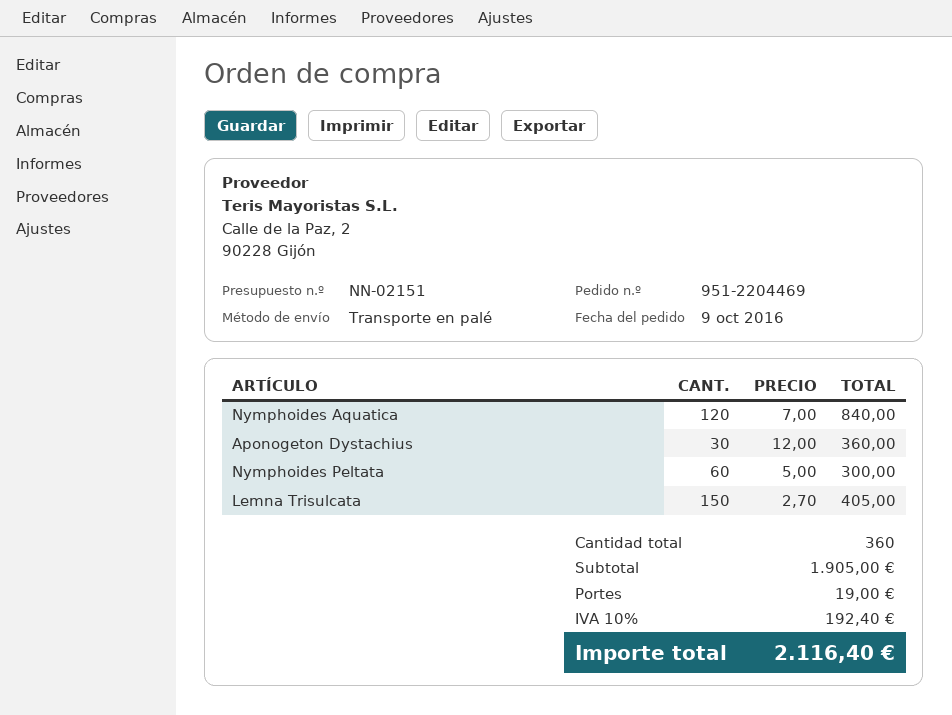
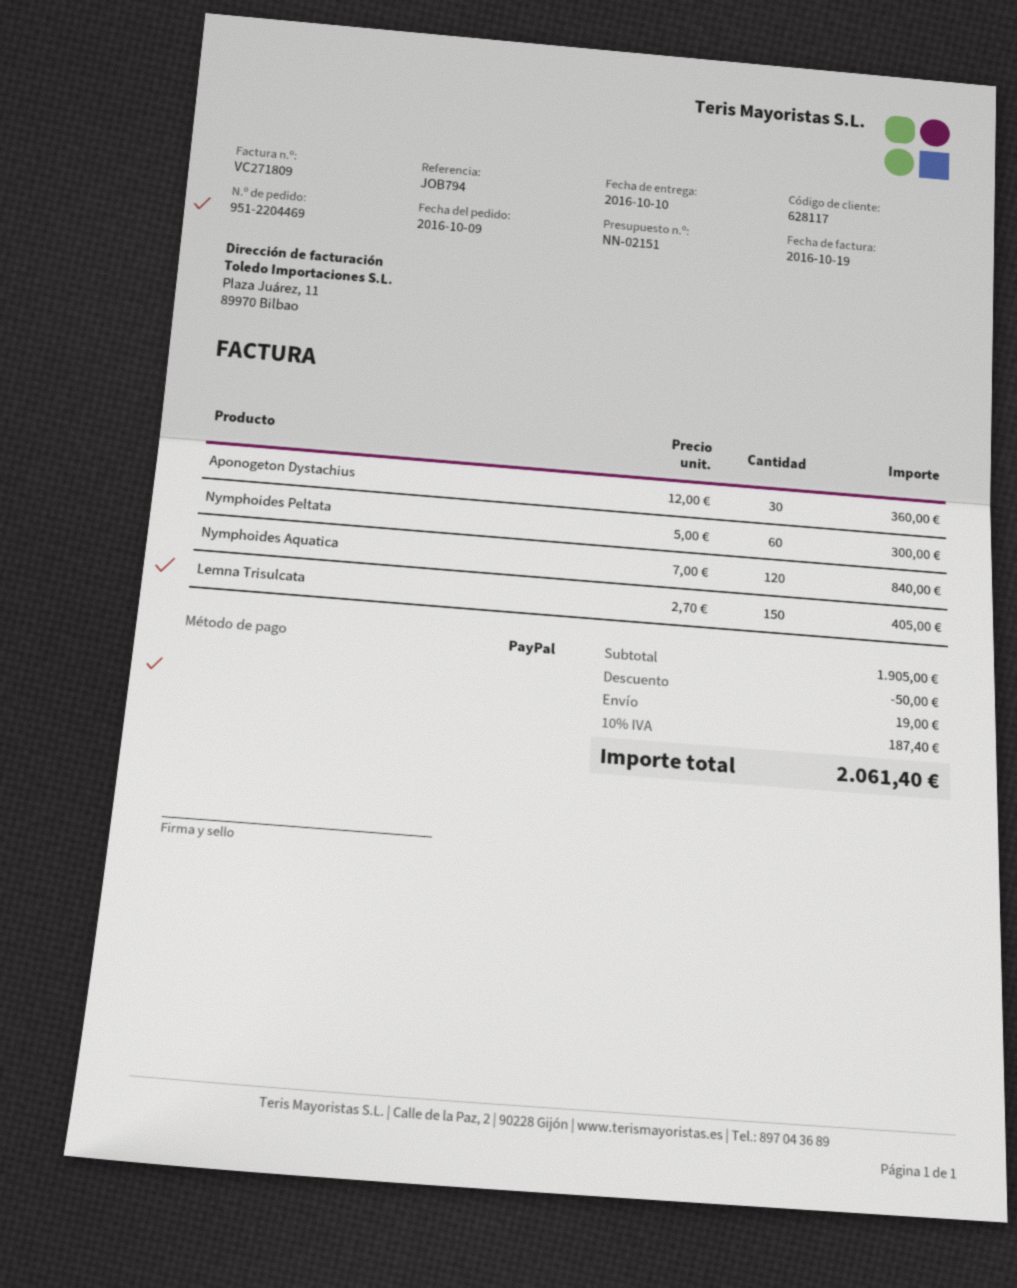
discount: none -> 50.00
tax: 10% = 192.40 -> 10% = 187.40
total: 2116.40 -> 2061.40

